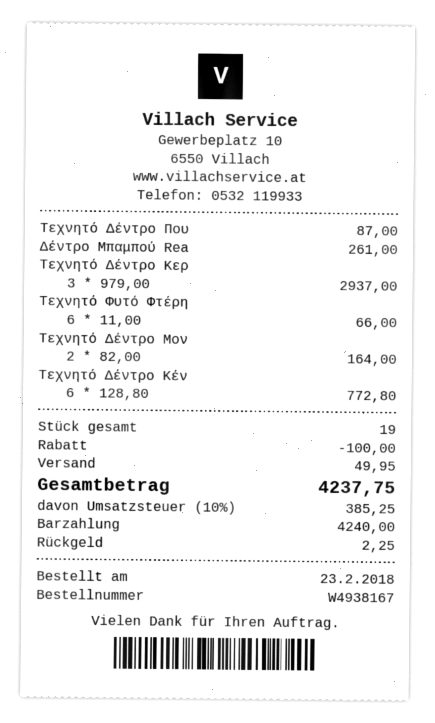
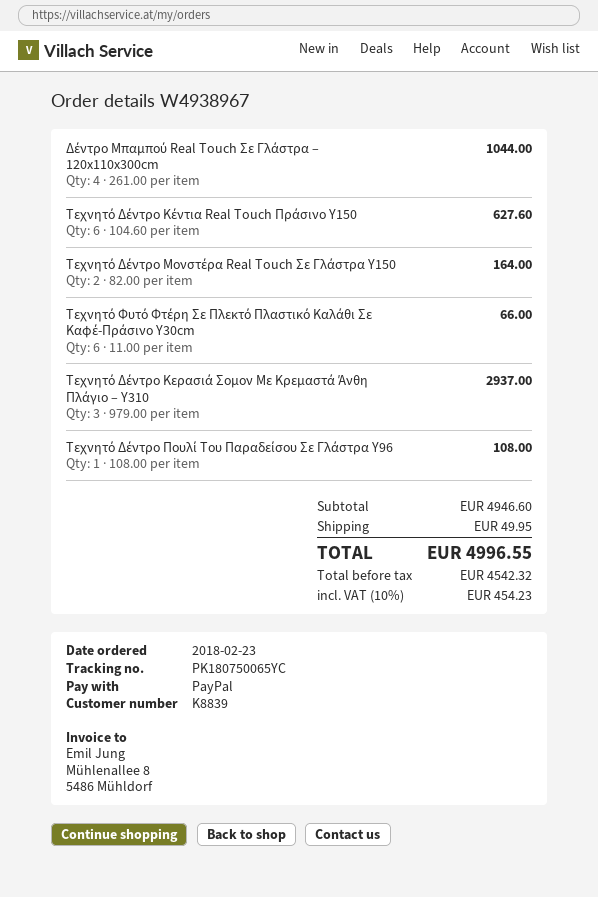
order number: W4938167 -> W4938967
payment method: cash -> PayPal
Τεχνητό Δέντρο Που: 1 x 87.00 = 87.00 -> 1 x 108.00 = 108.00
Δέντρο Μπαμπού Rea: 1 x 261.00 = 261.00 -> 4 x 261.00 = 1044.00
Τεχνητό Δέντρο Κέν: 6 x 128.80 = 772.80 -> 6 x 104.60 = 627.60
discount: 100.00 -> none
tax: 10% = 385.25 -> 10% = 454.23
total: 4237.75 -> 4996.55

